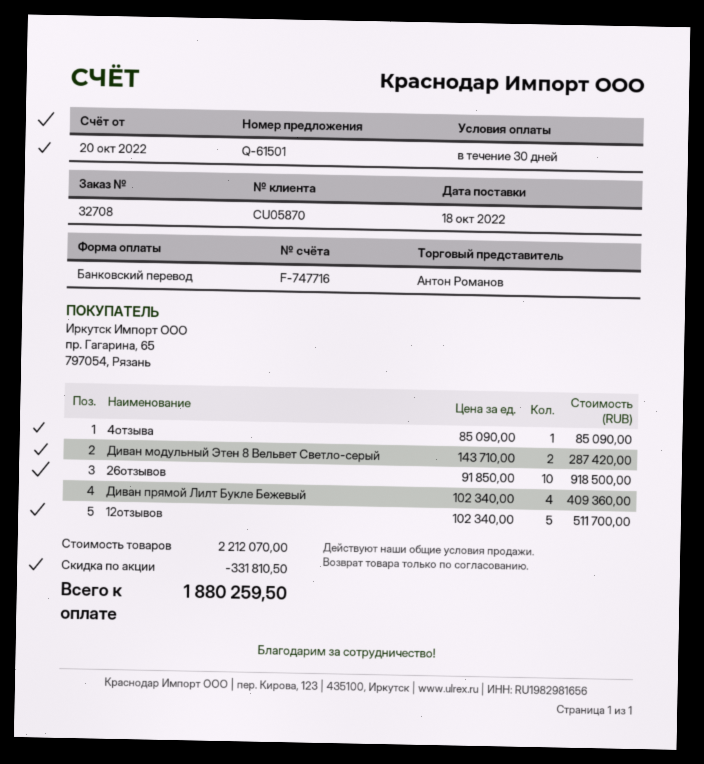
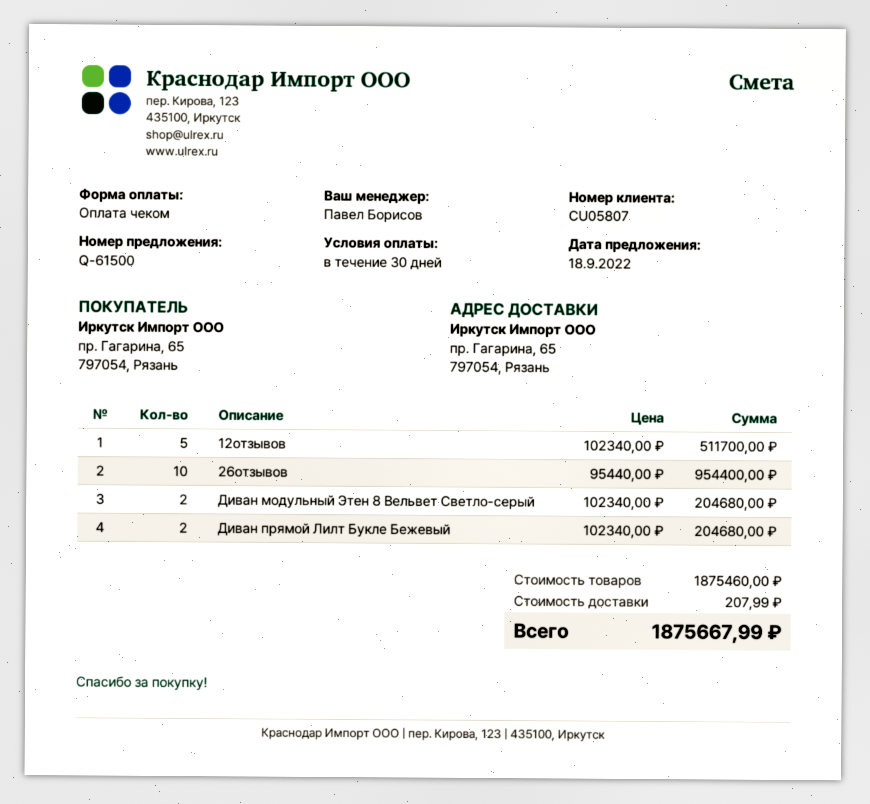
quote number: Q-61501 -> Q-61500
customer number: CU05870 -> CU05807
sales rep: Антон Романов -> Павел Борисов
payment method: bank transfer -> cheque
4отзыва: 1 x 85090.00 = 85090.00 -> none
Диван модульный Этен 8 Вельвет Светло-серый: 2 x 143710.00 = 287420.00 -> 2 x 102340.00 = 204680.00
26отзывов: 10 x 91850.00 = 918500.00 -> 10 x 95440.00 = 954400.00
Диван прямой Лилт Букле Бежевый: 4 x 102340.00 = 409360.00 -> 2 x 102340.00 = 204680.00
subtotal: 2212070.00 -> 1875460.00
discount: 331810.50 -> none
shipping: none -> 207.99
total: 1880259.50 -> 1875667.99

